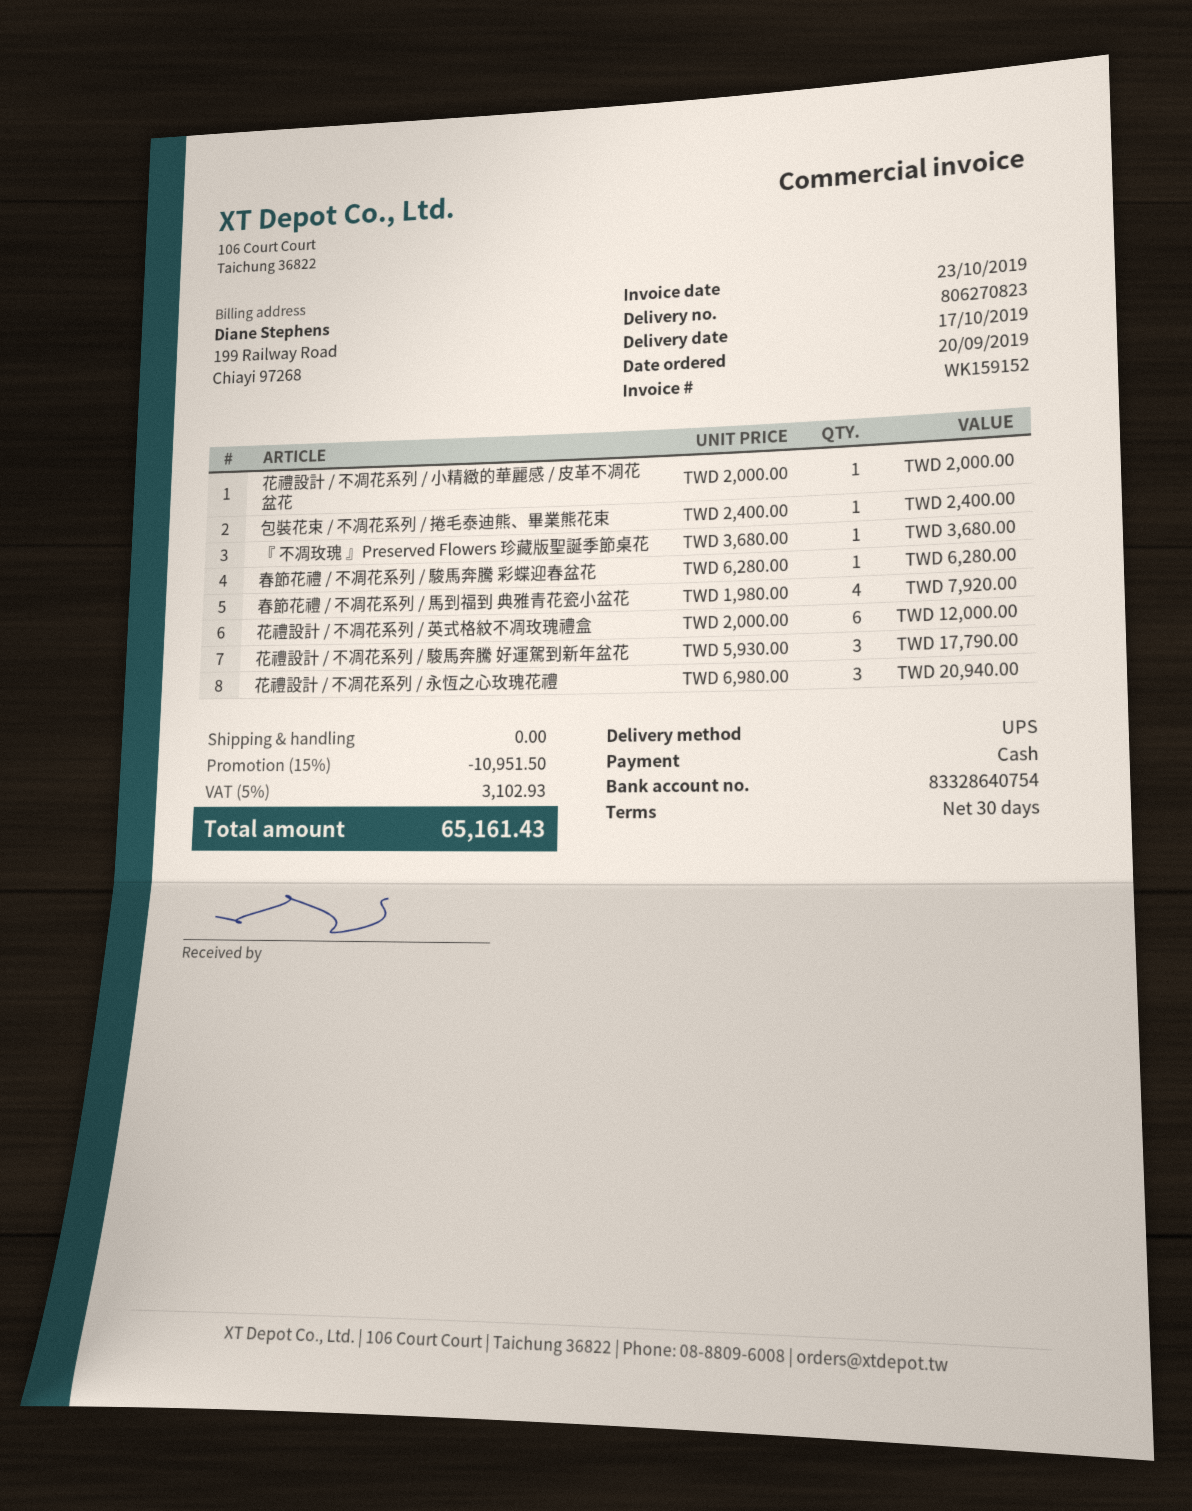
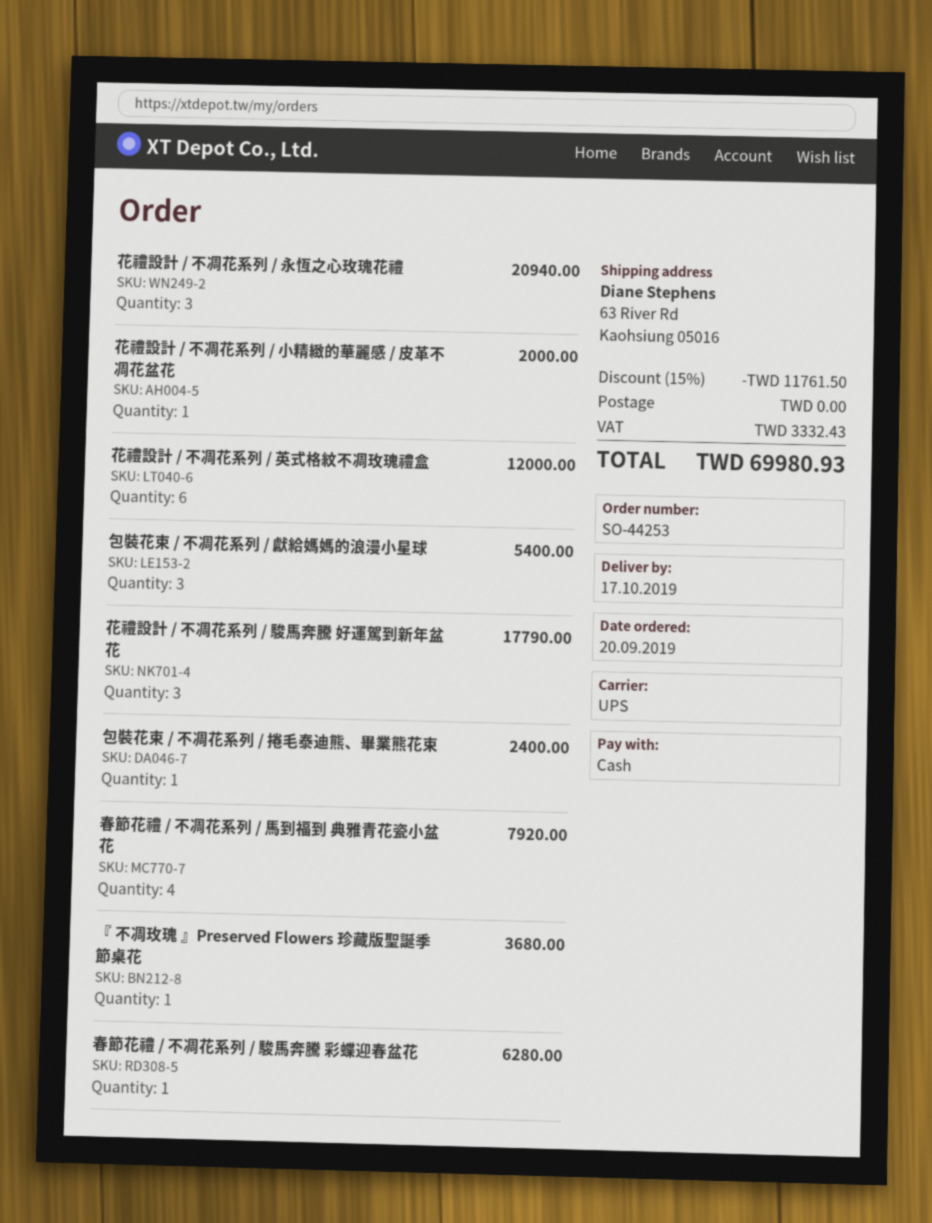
包裝花束 / 不凋花系列 / 獻給媽媽的浪漫小星球: none -> 3 for 5400.00
discount: 15% = 10951.50 -> 15% = 11761.50
tax: 3102.93 -> 3332.43
total: 65161.43 -> 69980.93

